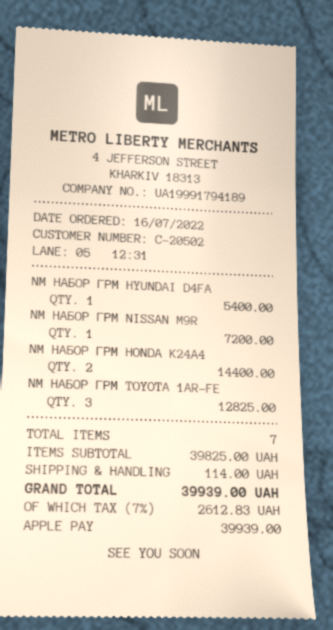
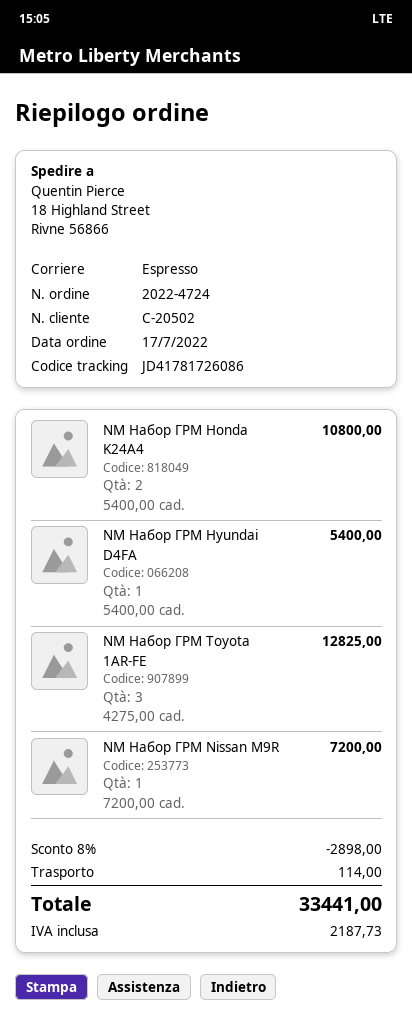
order date: 2022-07-16 -> 2022-07-17
NM НАБОР ГРМ HONDA K24A4: 2 for 14400.00 -> 2 for 10800.00
discount: none -> 8% = 2898.00
tax: 2612.83 -> 2187.73
total: 39939.00 -> 33441.00

